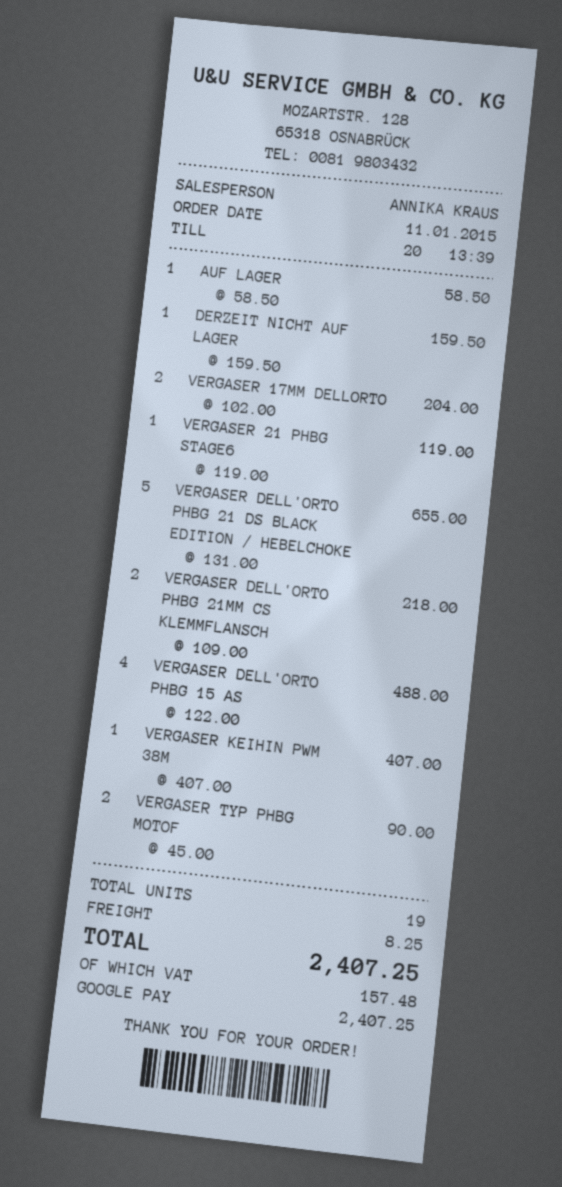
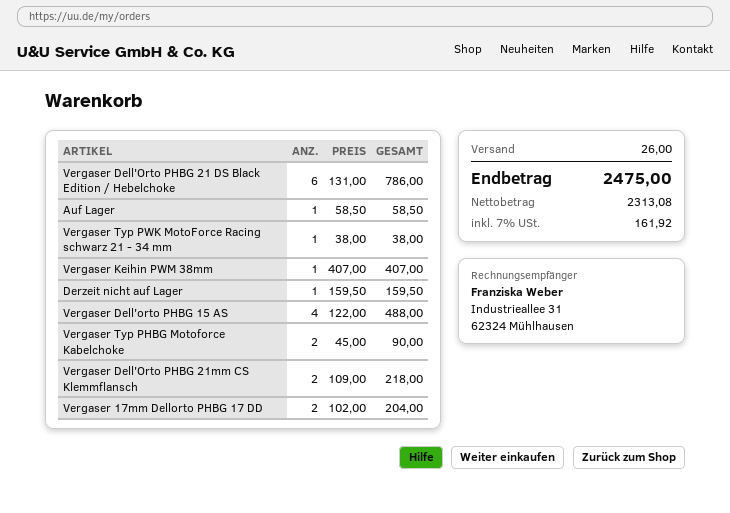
VERGASER 21 PHBG STAGE6: 1 x 119.00 = 119.00 -> none
VERGASER DELL'ORTO PHBG 21 DS BLACK EDITION / HEBELCHOKE: 5 x 131.00 = 655.00 -> 6 x 131.00 = 786.00
Vergaser Typ PWK MotoForce Racing schwarz 21 - 34 mm: none -> 1 x 38.00 = 38.00
shipping: 8.25 -> 26.00
tax: 157.48 -> 161.92
total: 2407.25 -> 2475.00

